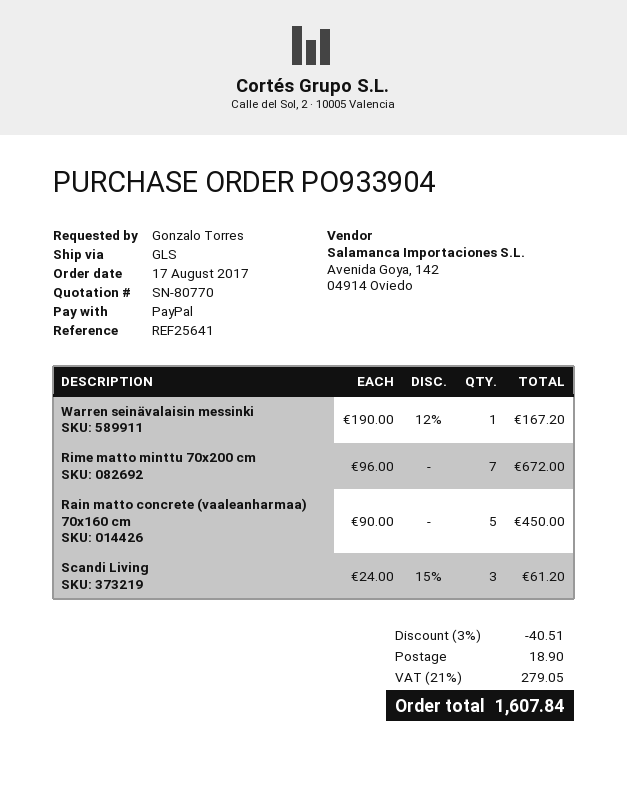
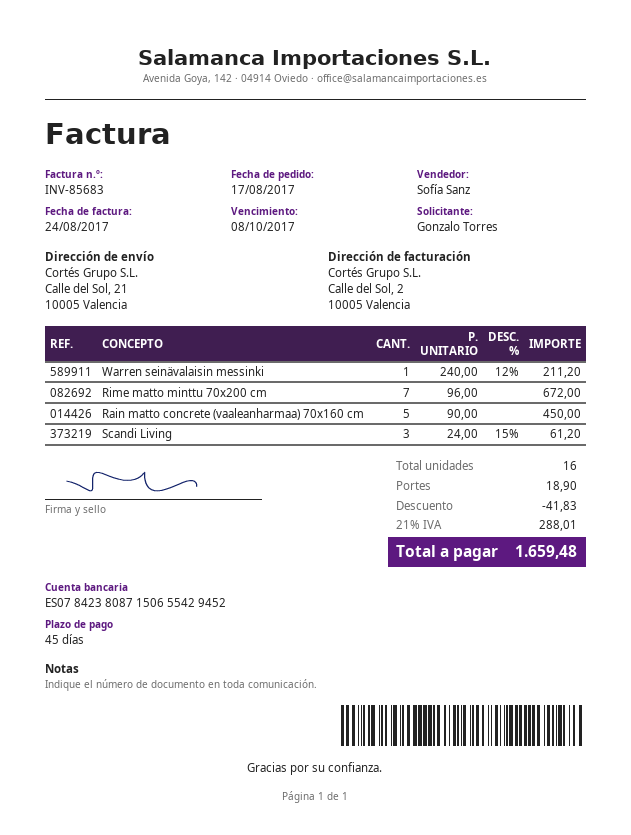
Warren seinävalaisin messinki: 1 x 190.00 - 12% = 167.20 -> 1 x 240.00 - 12% = 211.20
discount: 40.51 -> 41.83
tax: 21% = 279.05 -> 21% = 288.01
total: 1607.84 -> 1659.48

